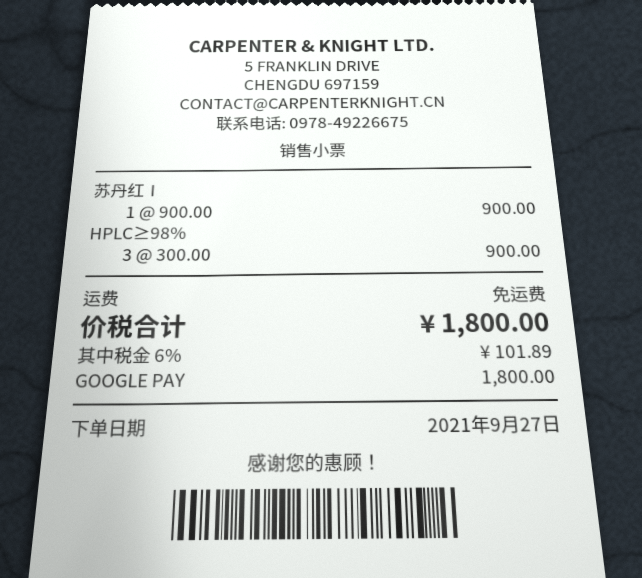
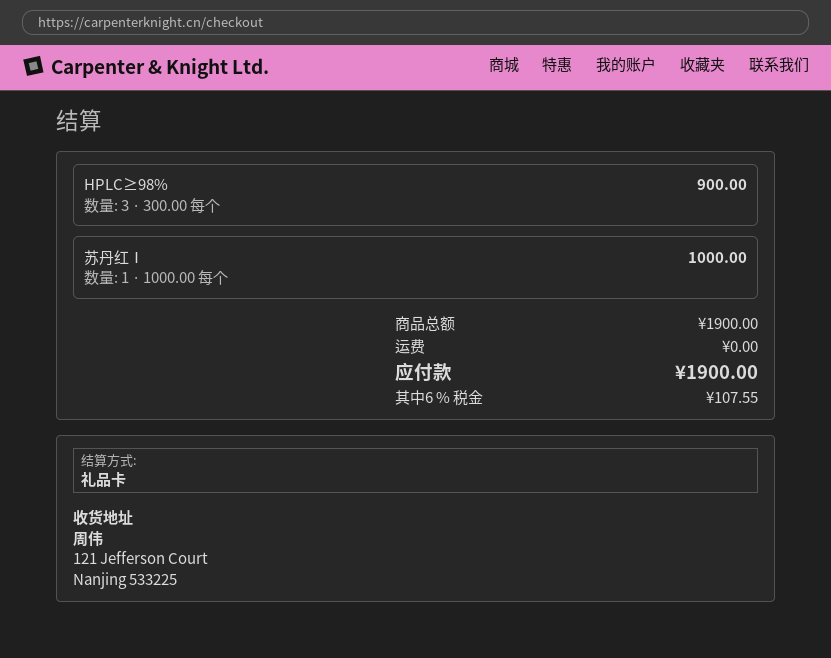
payment method: Google Pay -> gift card
苏丹红Ⅰ: 1 x 900.00 = 900.00 -> 1 x 1000.00 = 1000.00
tax: 6% = 101.89 -> 6% = 107.55
total: 1800.00 -> 1900.00

